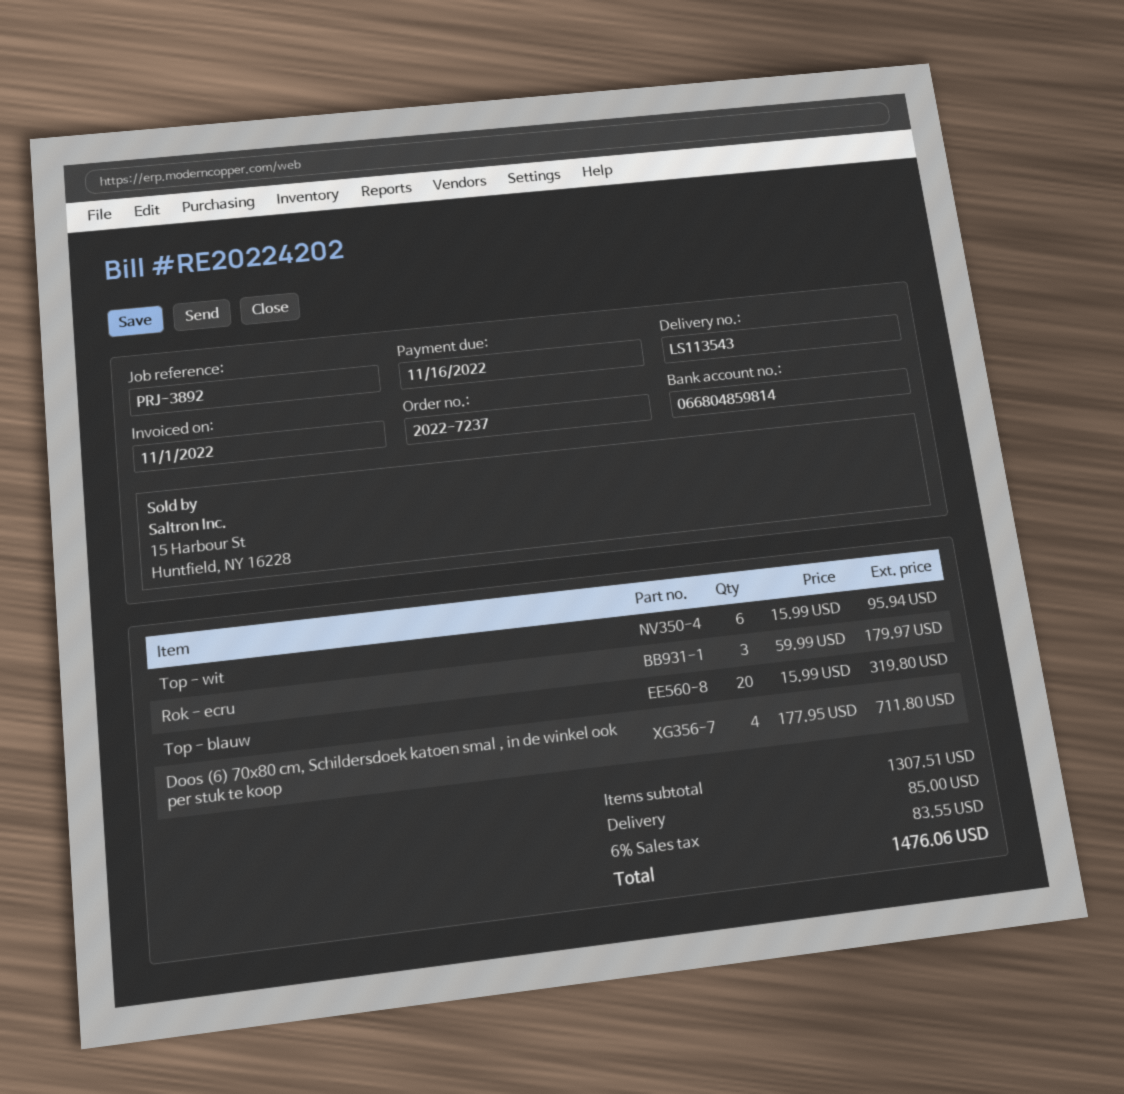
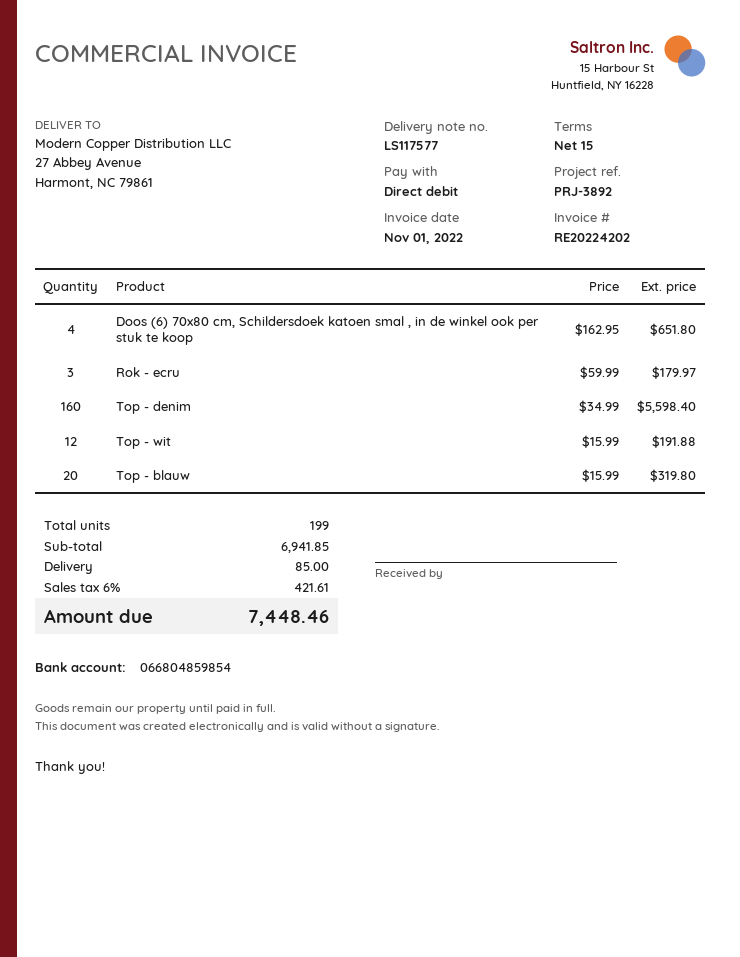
delivery note number: LS113543 -> LS117577
bank account: 066804859814 -> 066804859854
Top - wit: 6 x 15.99 = 95.94 -> 12 x 15.99 = 191.88
Doos (6) 70x80 cm, Schildersdoek katoen smal , in de winkel ook per stuk te koop: 4 x 177.95 = 711.80 -> 4 x 162.95 = 651.80
Top - denim: none -> 160 x 34.99 = 5598.40
subtotal: 1307.51 -> 6941.85
tax: 6% = 83.55 -> 6% = 421.61
total: 1476.06 -> 7448.46

